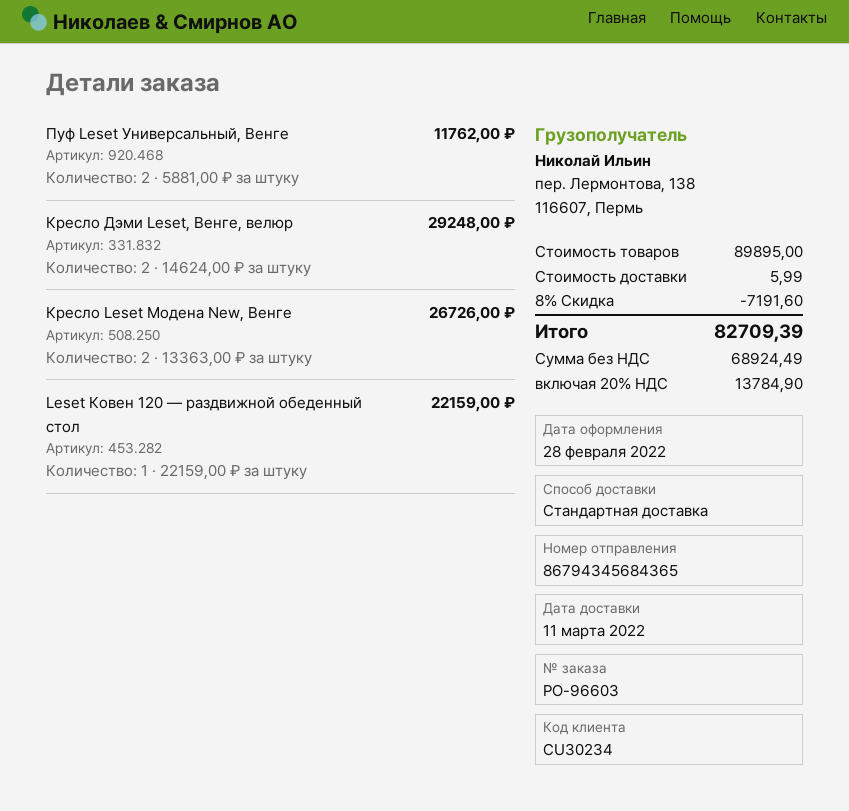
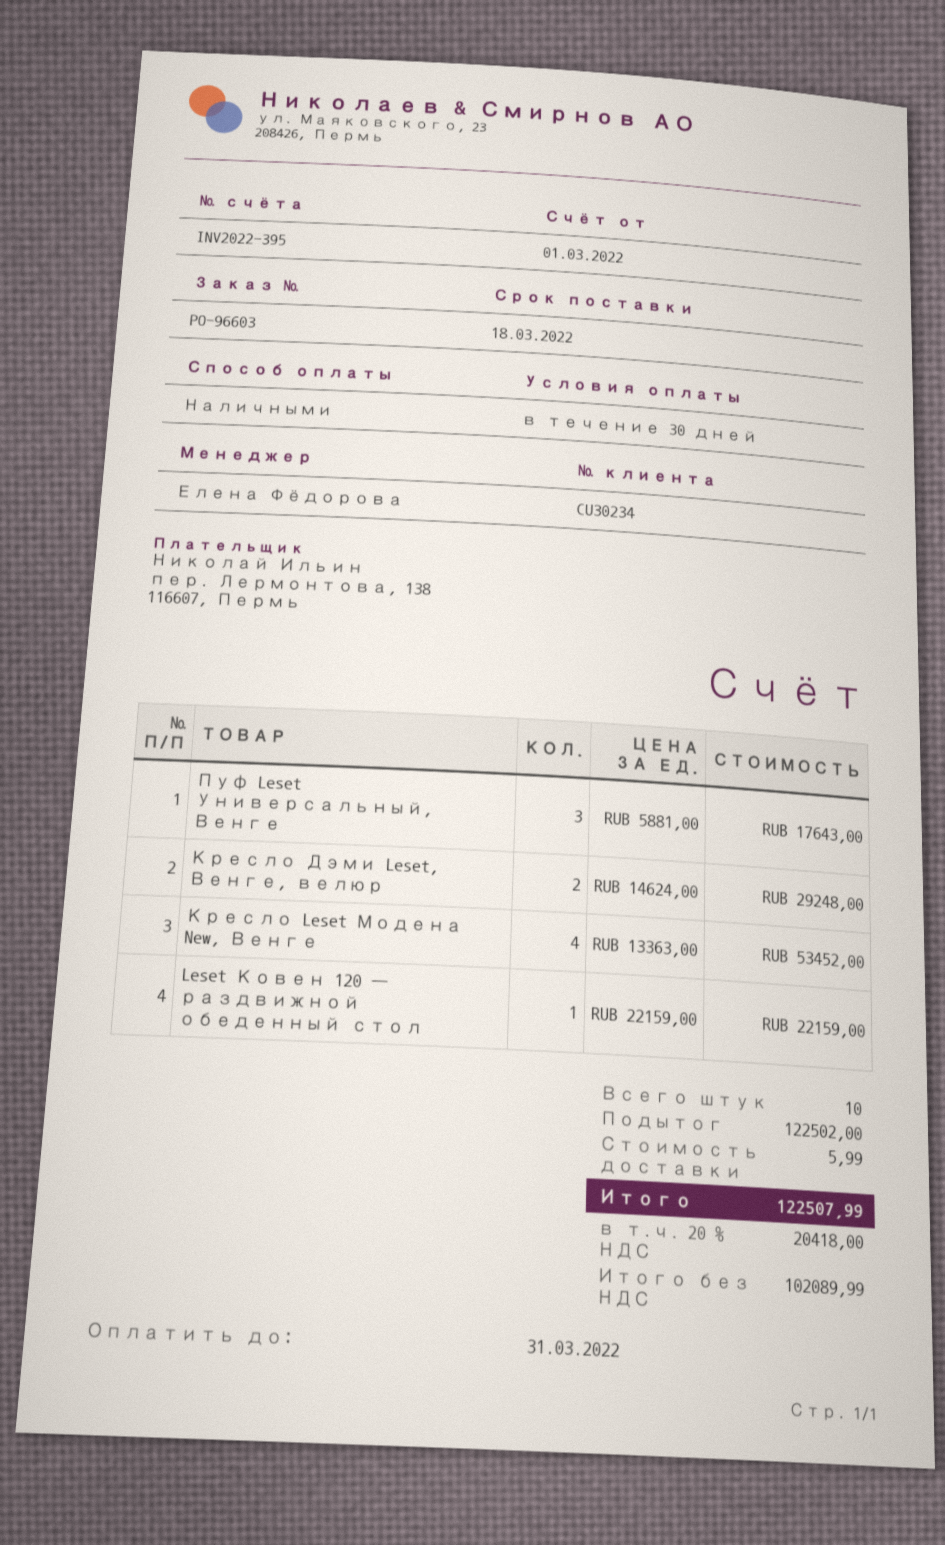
delivery date: 2022-03-11 -> 2022-03-18
Пуф Leset Универсальный, Венге: 2 x 5881.00 = 11762.00 -> 3 x 5881.00 = 17643.00
Кресло Leset Модена New, Венге: 2 x 13363.00 = 26726.00 -> 4 x 13363.00 = 53452.00
subtotal: 89895.00 -> 122502.00
discount: 8% = 7191.60 -> none
net: 68924.49 -> 102089.99
tax: 20% = 13784.90 -> 20% = 20418.00
total: 82709.39 -> 122507.99

